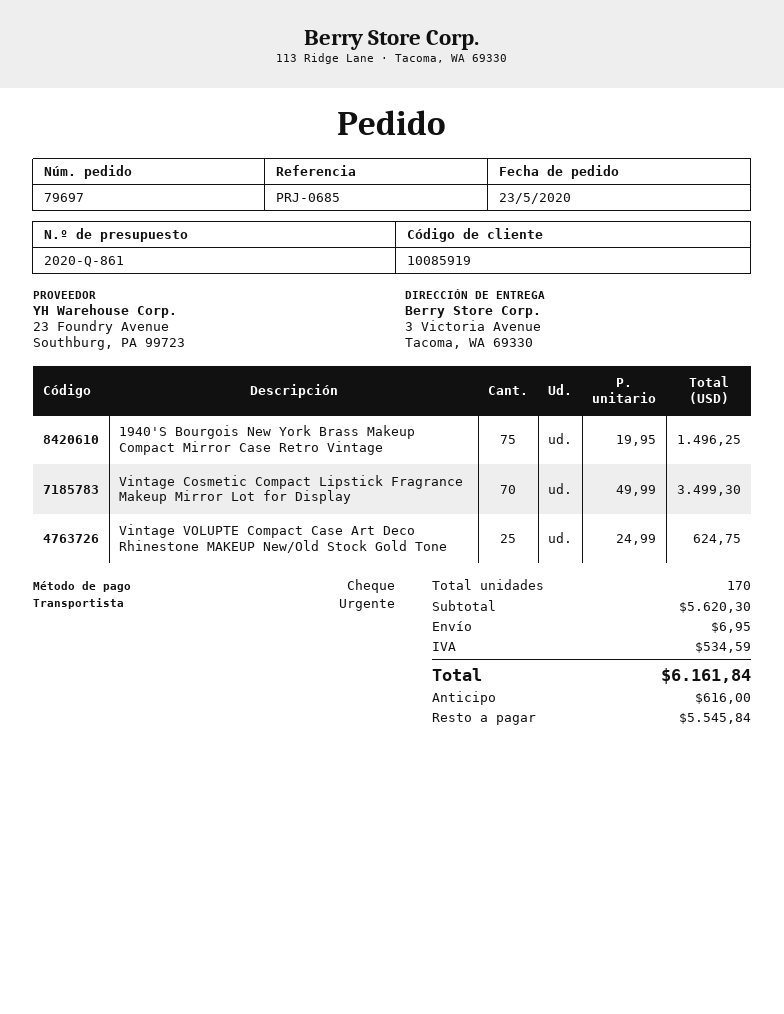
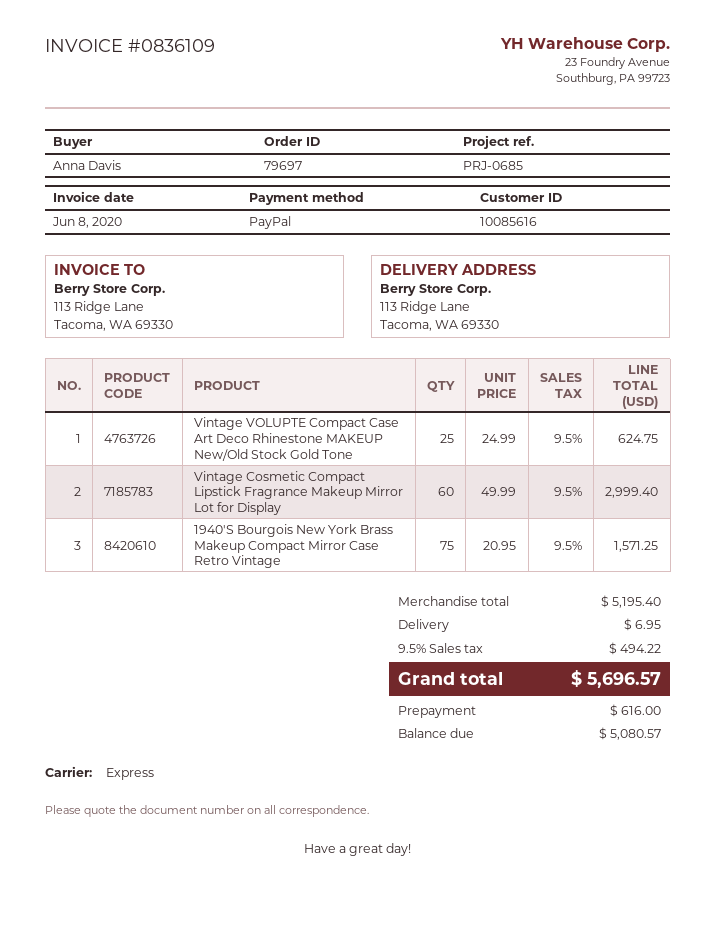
customer number: 10085919 -> 10085616
payment method: cheque -> PayPal
ship to: 3 Victoria Avenue, Tacoma, WA 69330 -> 113 Ridge Lane, Tacoma, WA 69330
1940'S Bourgois New York Brass Makeup Compact Mirror Case Retro Vintage: 75 x 19.95 = 1496.25 -> 75 x 20.95 = 1571.25
Vintage Cosmetic Compact Lipstick Fragrance Makeup Mirror Lot for Display: 70 x 49.99 = 3499.30 -> 60 x 49.99 = 2999.40
subtotal: 5620.30 -> 5195.40
tax: 534.59 -> 494.22
total: 6161.84 -> 5696.57
balance: 5545.84 -> 5080.57

